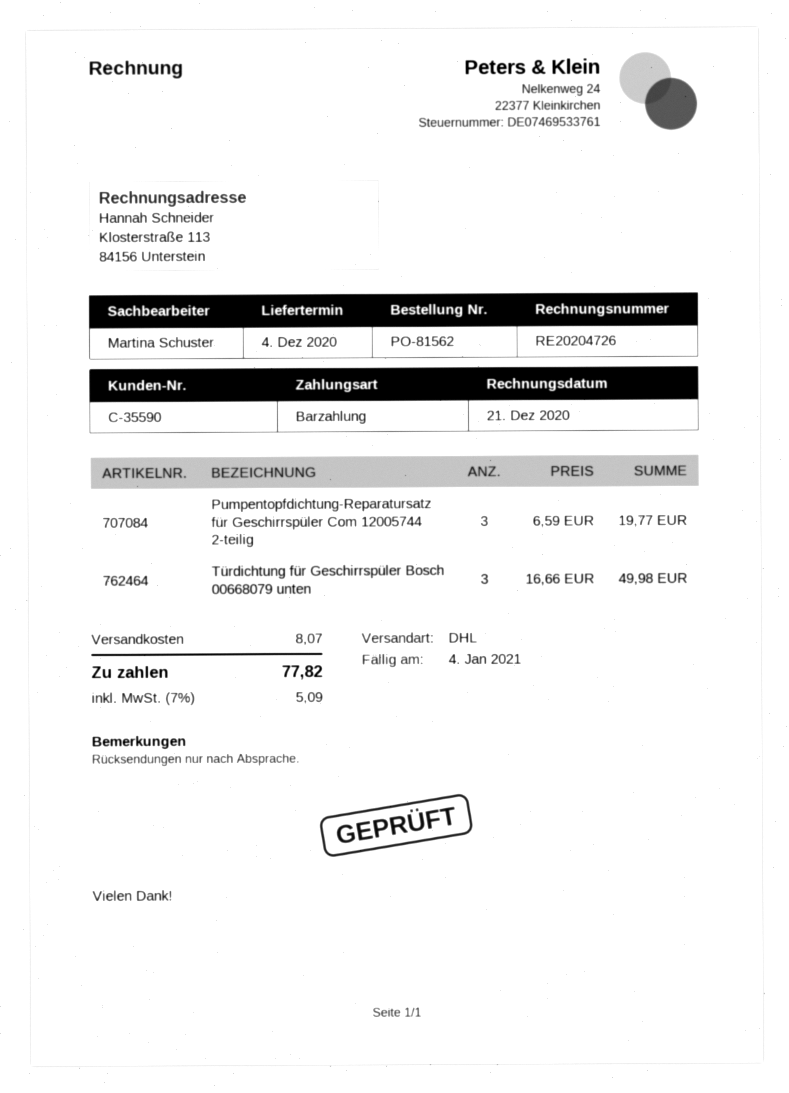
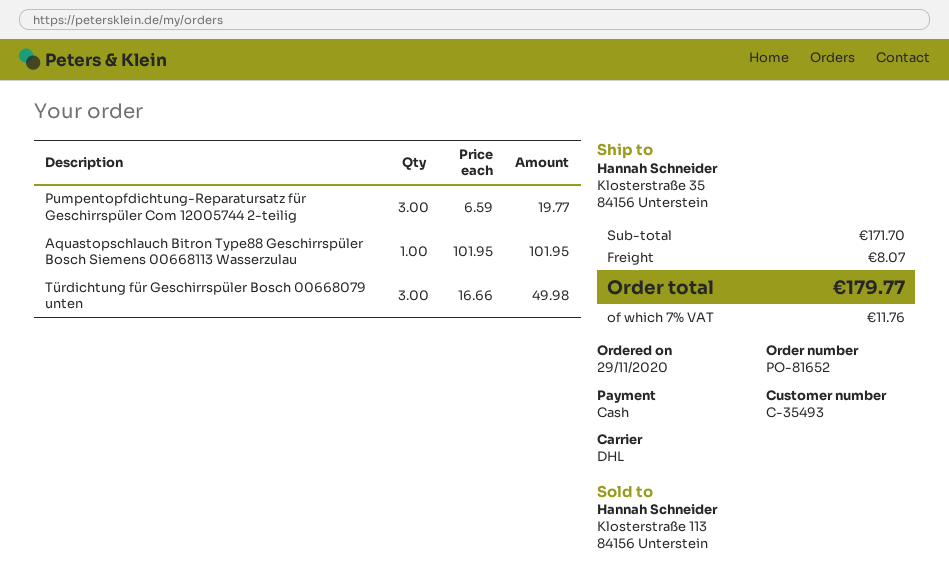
order number: PO-81562 -> PO-81652
customer number: C-35590 -> C-35493
Aquastopschlauch Bitron Type88 Geschirrspüler Bosch Siemens 00668113 Wasserzulau: none -> 1 x 101.95 = 101.95
tax: 7% = 5.09 -> 7% = 11.76
total: 77.82 -> 179.77

